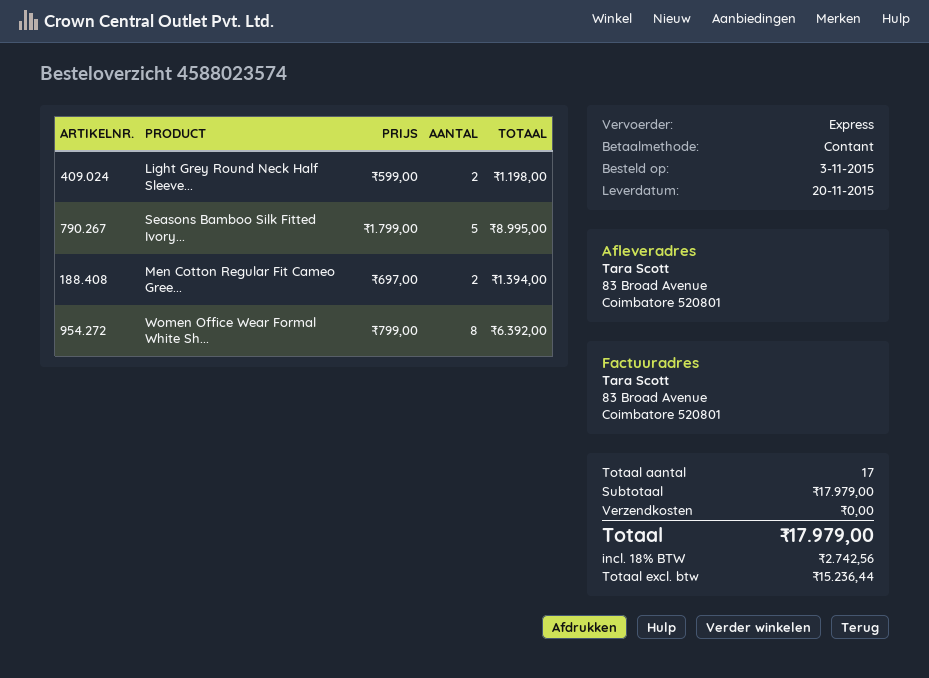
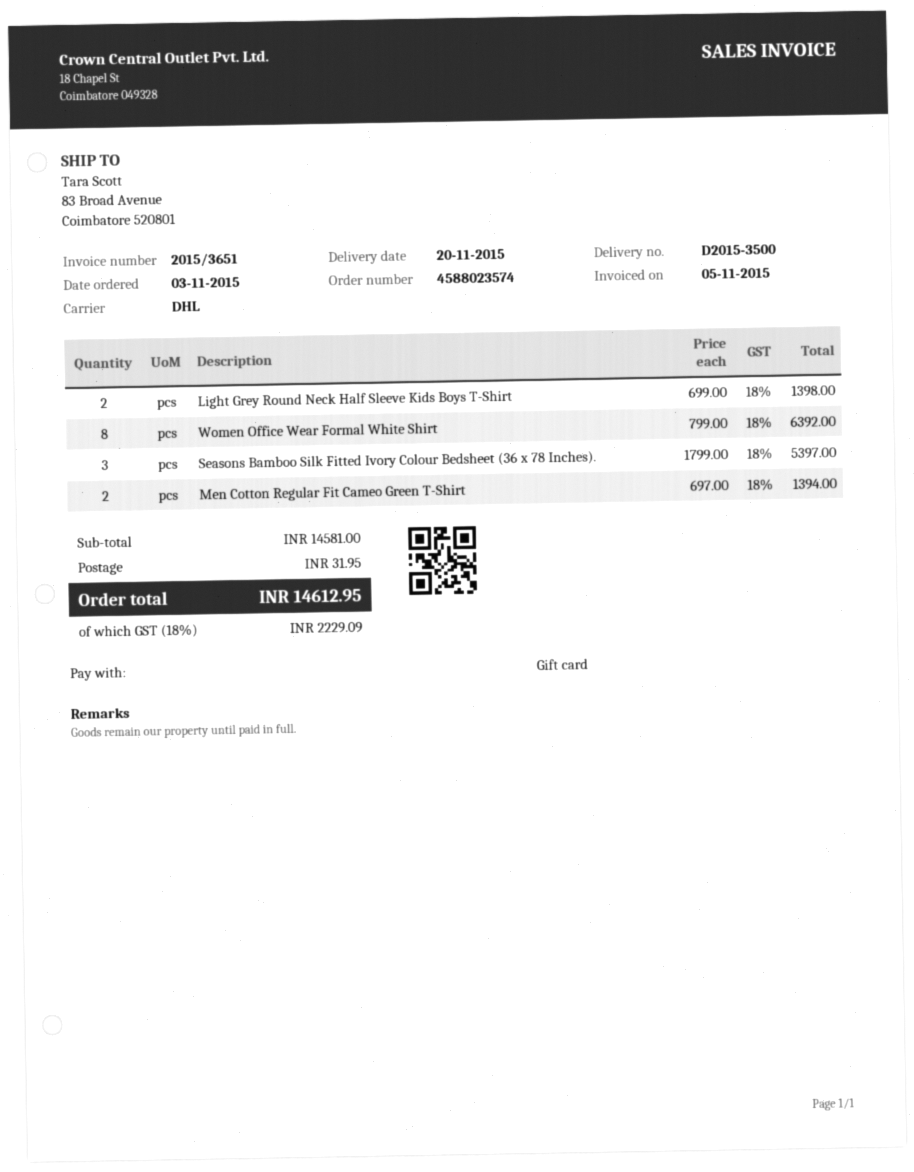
payment method: cash -> gift card
shipping method: express -> DHL
Light Grey Round Neck Half Sleeve...: 2 x 599.00 = 1198.00 -> 2 x 699.00 = 1398.00
Seasons Bamboo Silk Fitted Ivory...: 5 x 1799.00 = 8995.00 -> 3 x 1799.00 = 5397.00
subtotal: 17979.00 -> 14581.00
shipping: 0.00 -> 31.95
tax: 18% = 2742.56 -> 18% = 2229.09
total: 17979.00 -> 14612.95

